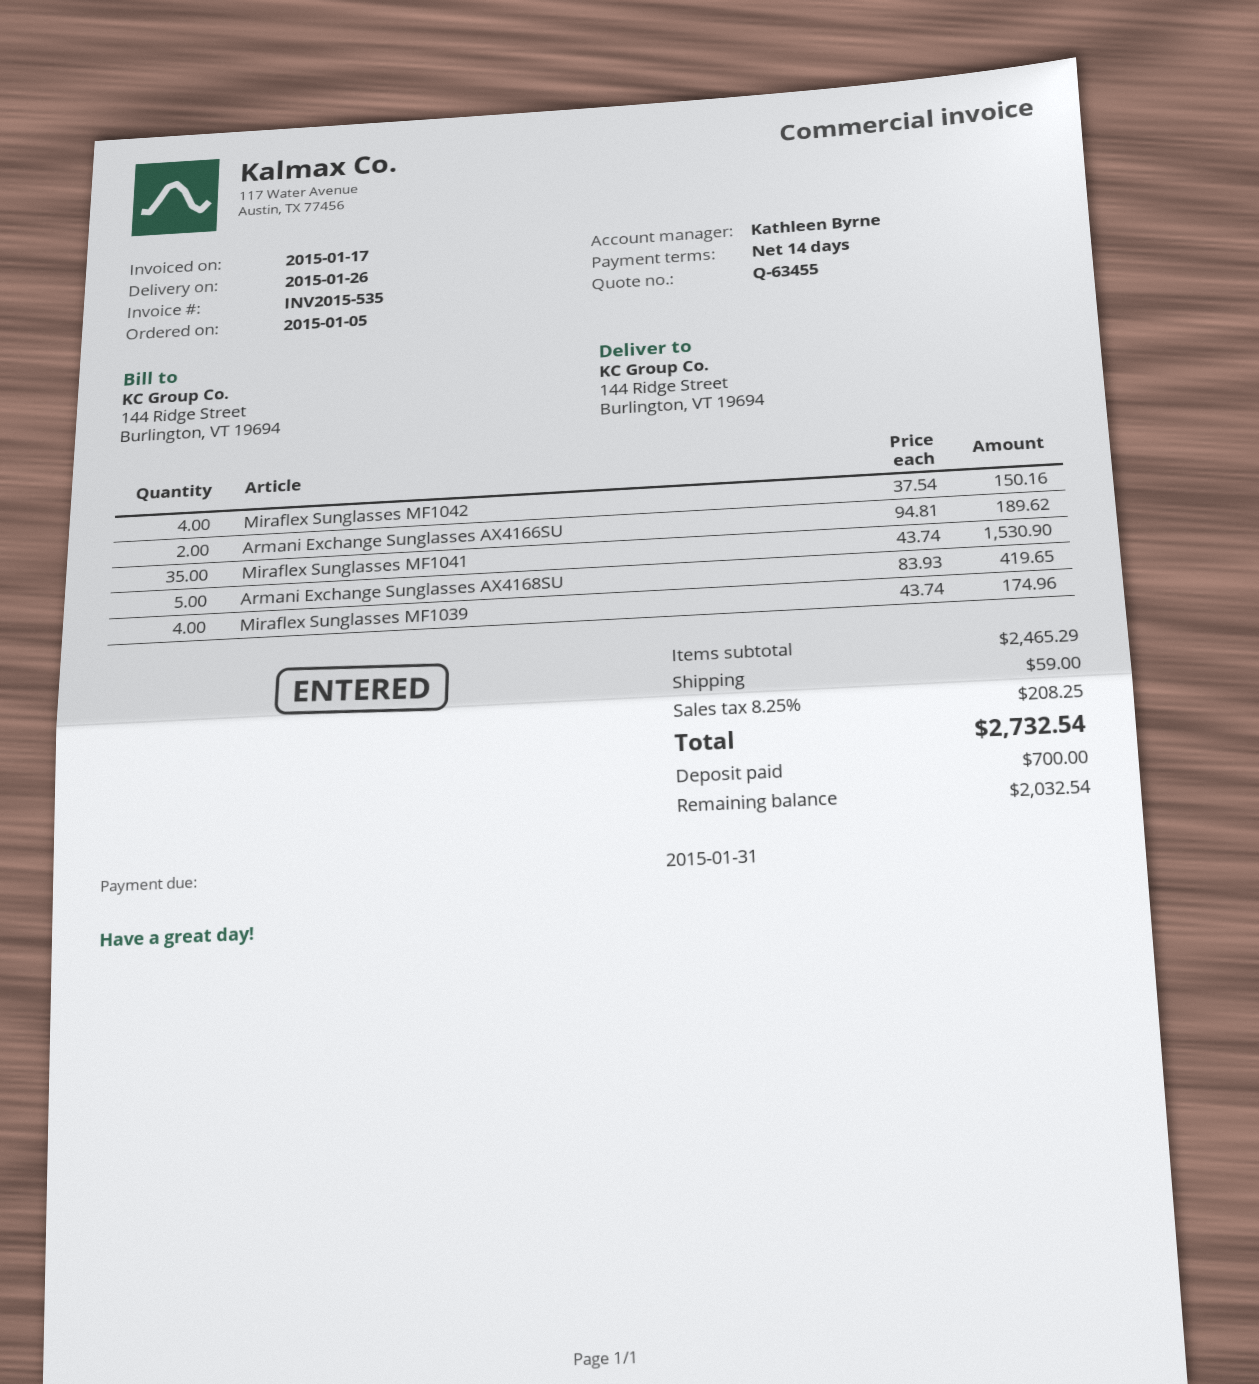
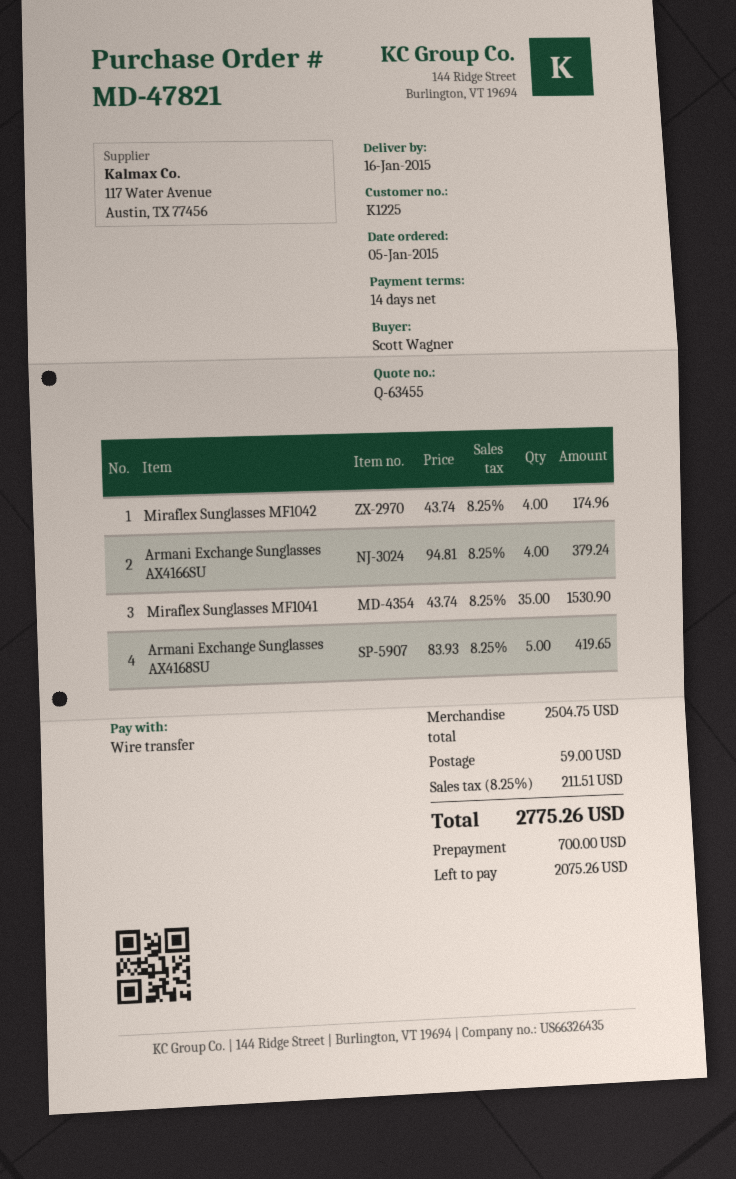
delivery date: 2015-01-26 -> 2015-01-16
Miraflex Sunglasses MF1042: 4 x 37.54 = 150.16 -> 4 x 43.74 = 174.96
Armani Exchange Sunglasses AX4166SU: 2 x 94.81 = 189.62 -> 4 x 94.81 = 379.24
Miraflex Sunglasses MF1039: 4 x 43.74 = 174.96 -> none
subtotal: 2465.29 -> 2504.75
tax: 8.25% = 208.25 -> 8.25% = 211.51
total: 2732.54 -> 2775.26
balance: 2032.54 -> 2075.26

